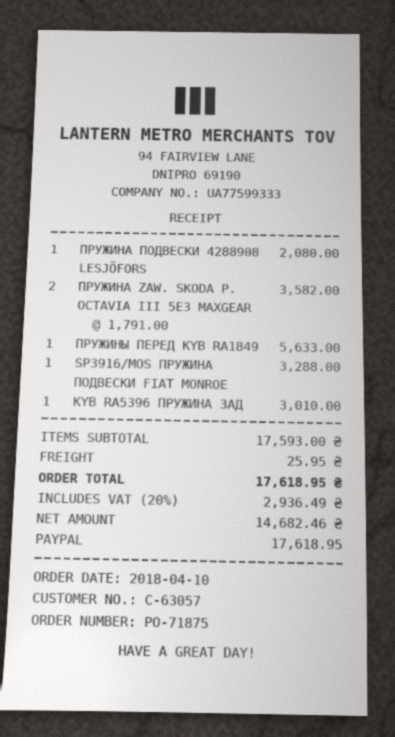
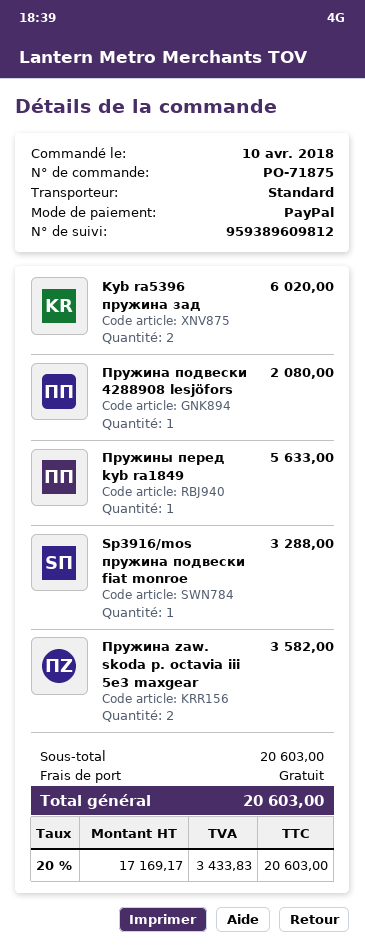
KYB RA5396 ПРУЖИНА ЗАД: 1 for 3010.00 -> 2 for 6020.00
subtotal: 17593.00 -> 20603.00
shipping: 25.95 -> 0.00
net: 14682.46 -> 17169.17
tax: 20% = 2936.49 -> 20% = 3433.83
total: 17618.95 -> 20603.00

